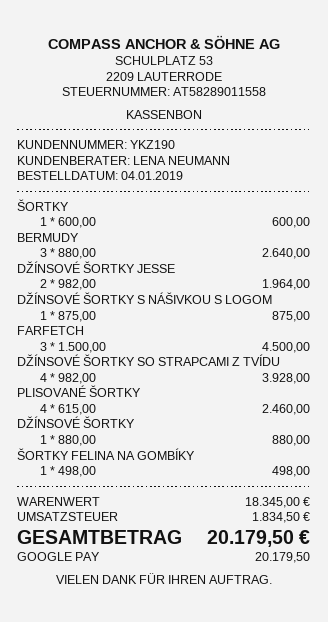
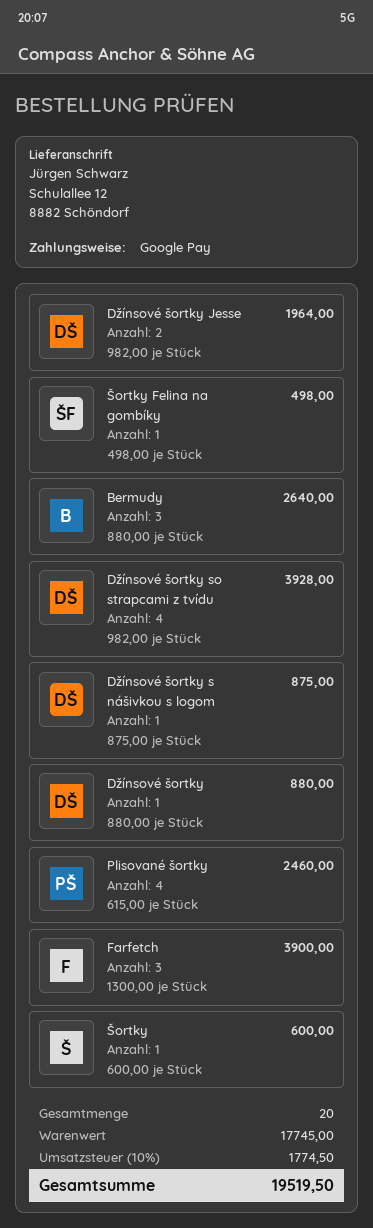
FARFETCH: 3 x 1500.00 = 4500.00 -> 3 x 1300.00 = 3900.00
subtotal: 18345.00 -> 17745.00
tax: 1834.50 -> 1774.50
total: 20179.50 -> 19519.50

